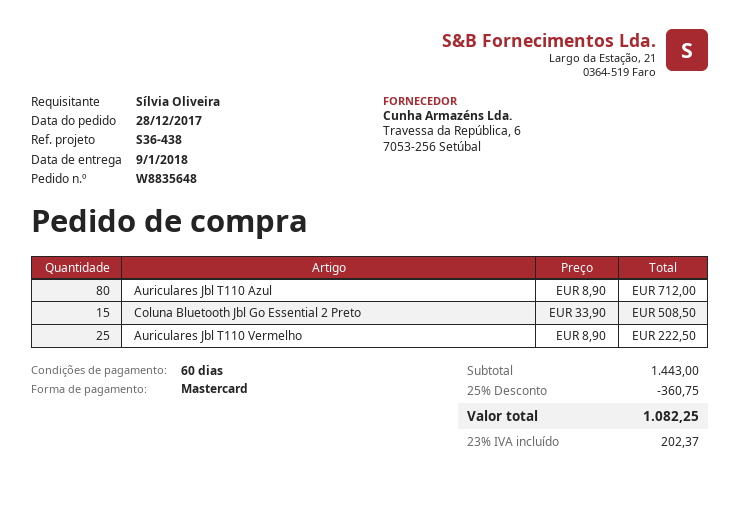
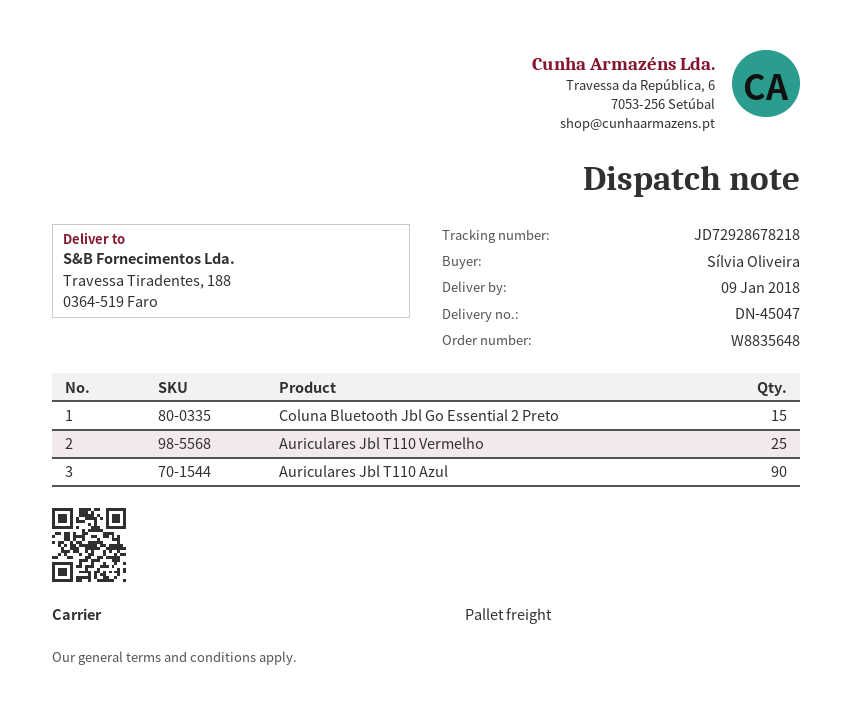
Auriculares Jbl T110 Azul: 80 -> 90

